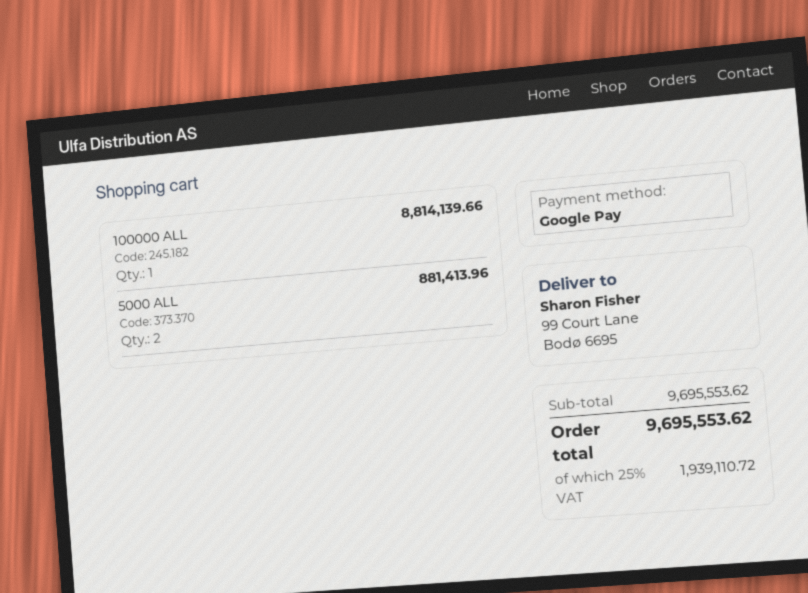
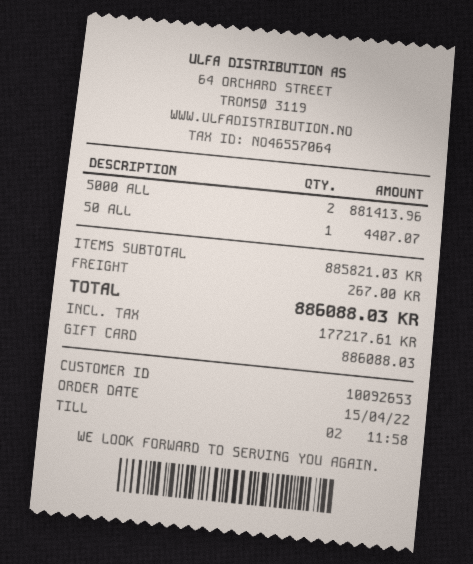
payment method: Google Pay -> gift card
100000 ALL: 1 for 8814139.66 -> none
50 ALL: none -> 1 for 4407.07
subtotal: 9695553.62 -> 885821.03
shipping: none -> 267.00
tax: 1939110.72 -> 177217.61
total: 9695553.62 -> 886088.03

